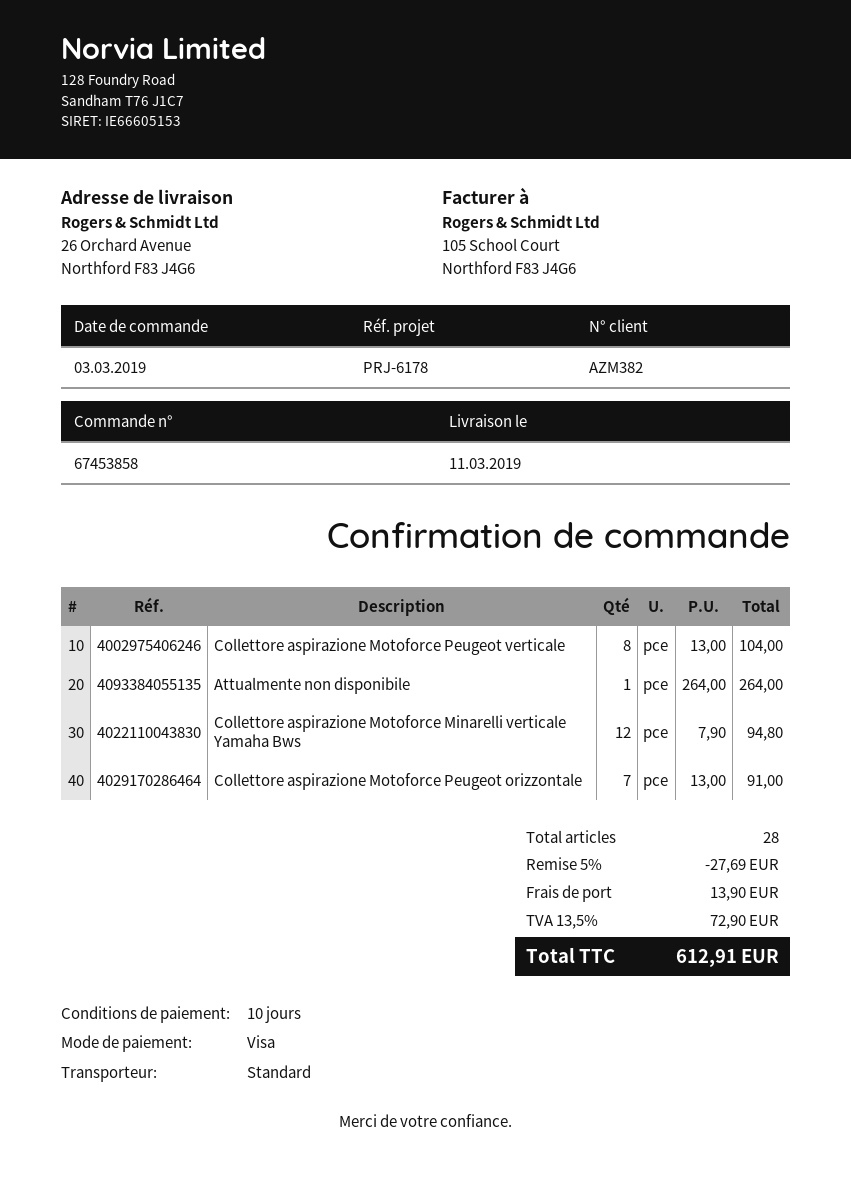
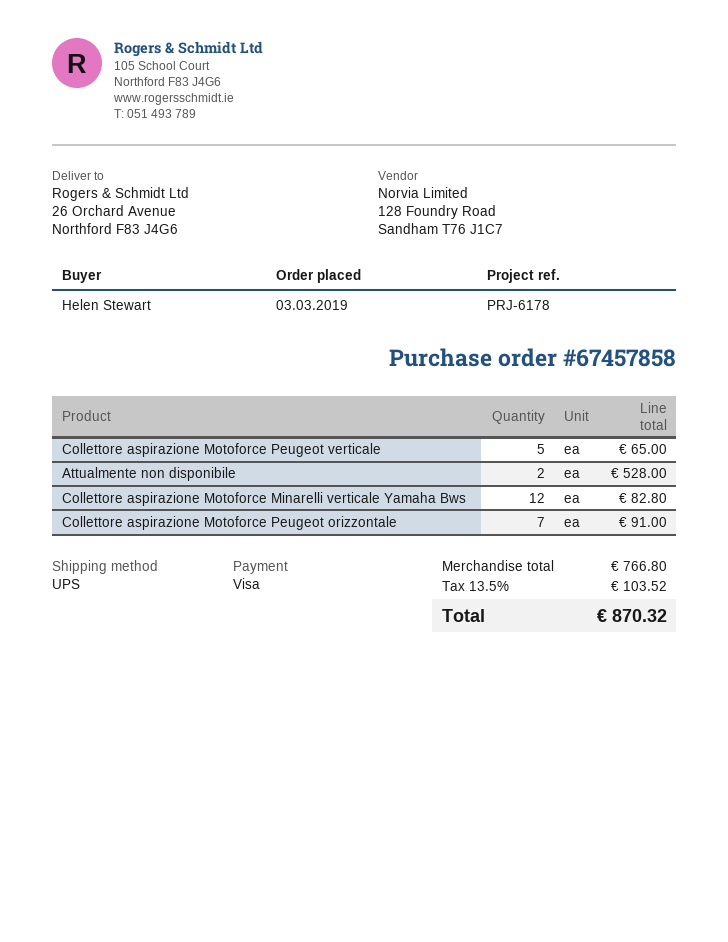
order number: 67453858 -> 67457858
shipping method: standard -> UPS
Collettore aspirazione Motoforce Peugeot verticale: 8 for 104.00 -> 5 for 65.00
Attualmente non disponibile: 1 for 264.00 -> 2 for 528.00
Collettore aspirazione Motoforce Minarelli verticale Yamaha Bws: 12 for 94.80 -> 12 for 82.80
discount: 5% = 27.69 -> none
shipping: 13.90 -> none
tax: 13.5% = 72.90 -> 13.5% = 103.52
total: 612.91 -> 870.32

